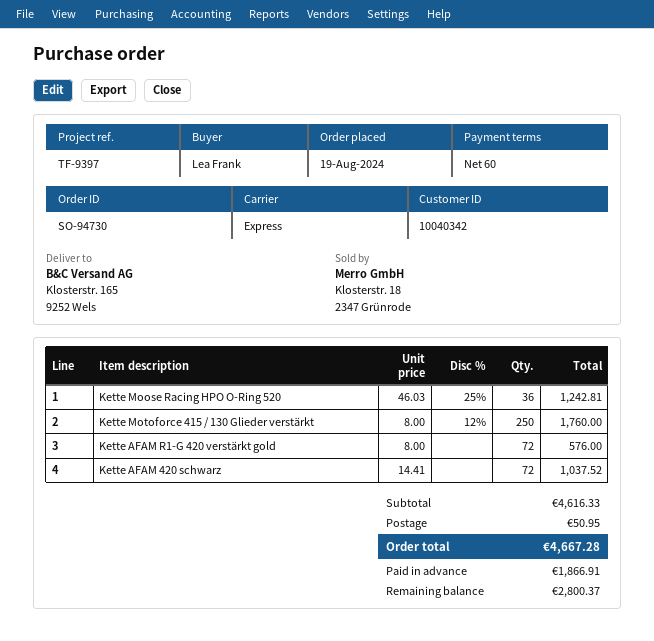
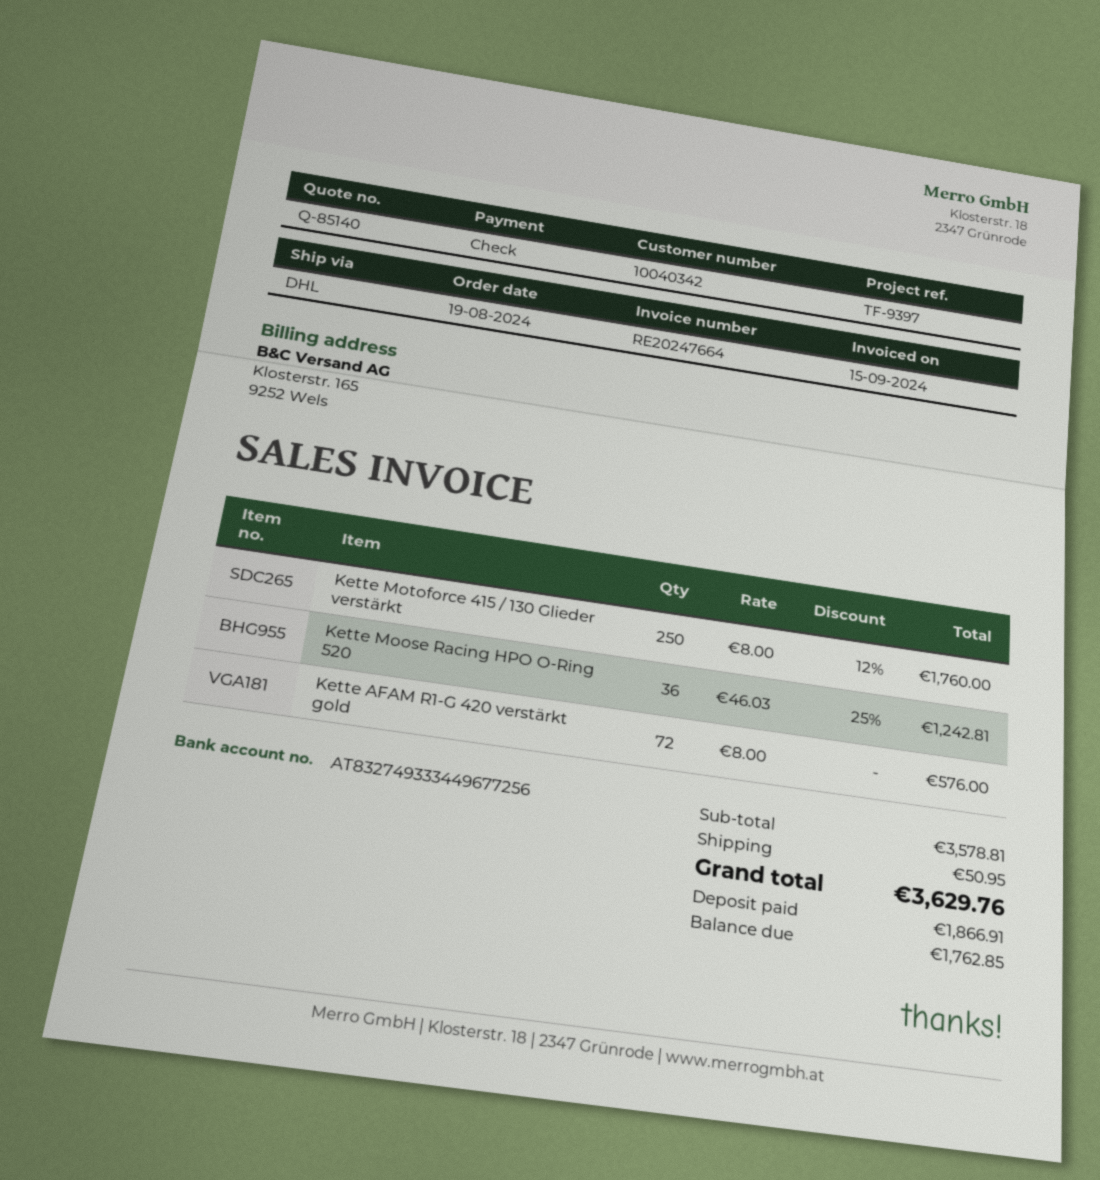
shipping method: express -> DHL
Kette AFAM 420 schwarz: 72 x 14.41 = 1037.52 -> none
subtotal: 4616.33 -> 3578.81
total: 4667.28 -> 3629.76
balance: 2800.37 -> 1762.85

